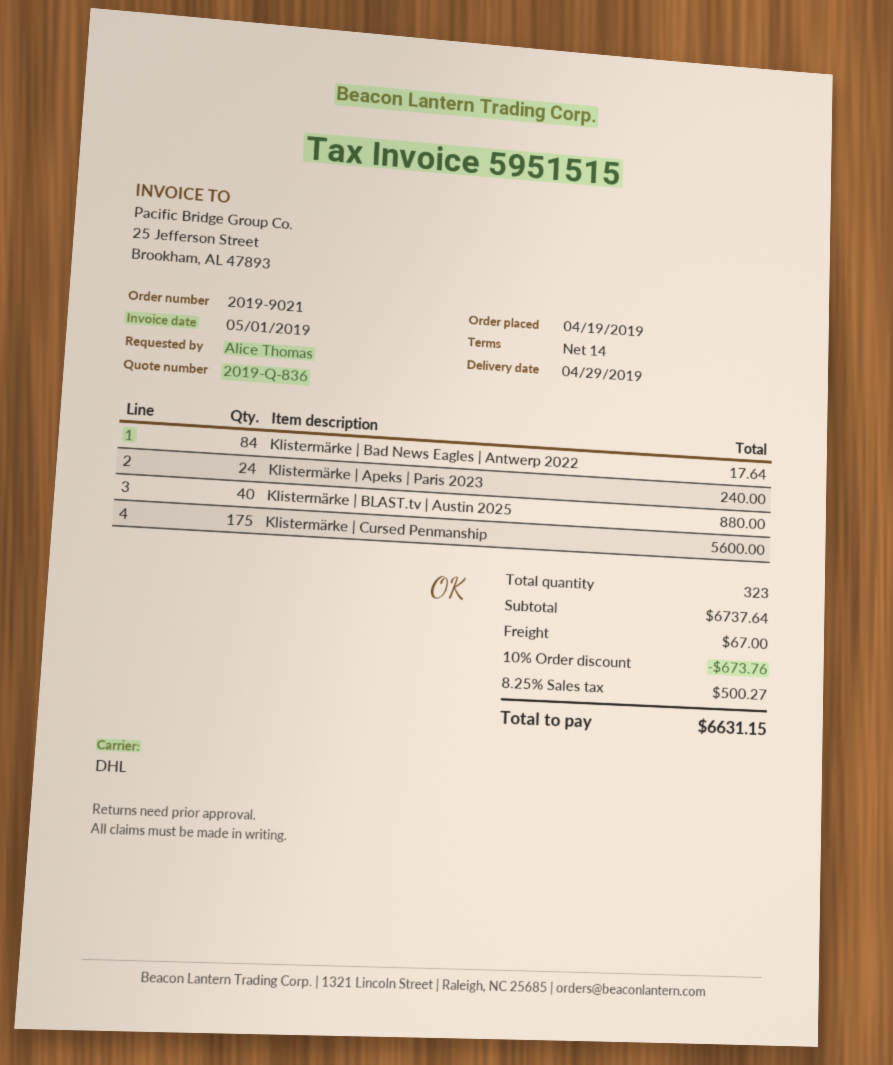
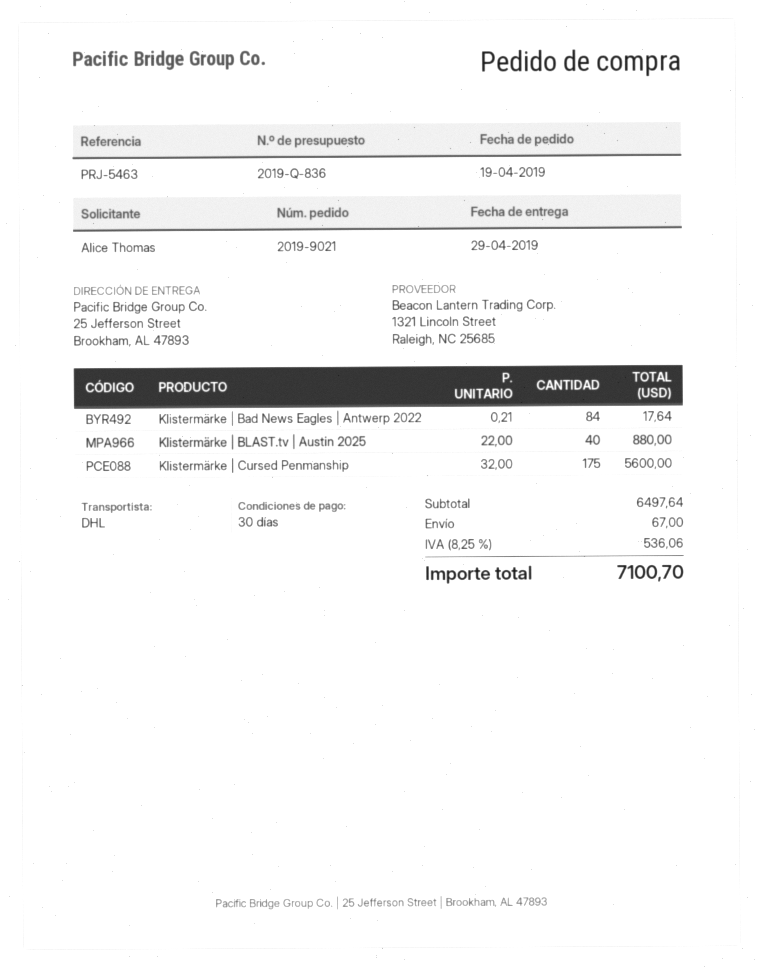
payment terms: 14 days -> 30 days
Klistermärke | Apeks | Paris 2023: 24 for 240.00 -> none
subtotal: 6737.64 -> 6497.64
discount: 10% = 673.76 -> none
tax: 8.25% = 500.27 -> 8.25% = 536.06
total: 6631.15 -> 7100.70

